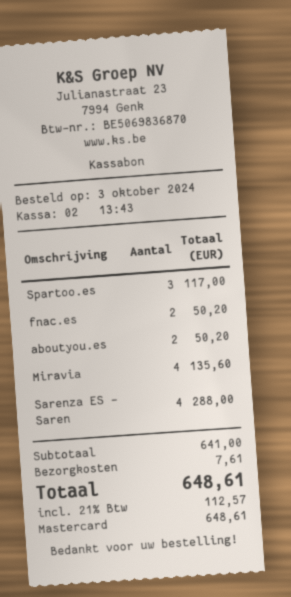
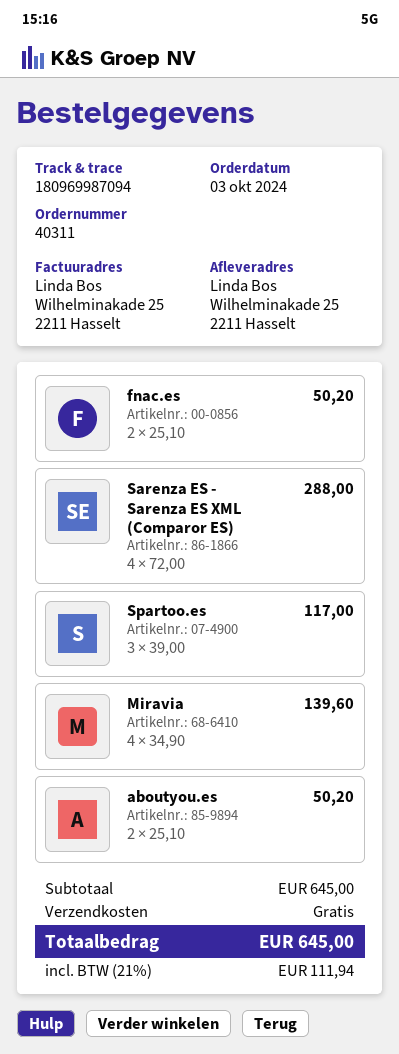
Miravia: 4 for 135.60 -> 4 for 139.60
subtotal: 641.00 -> 645.00
shipping: 7.61 -> 0.00
tax: 21% = 112.57 -> 21% = 111.94
total: 648.61 -> 645.00

